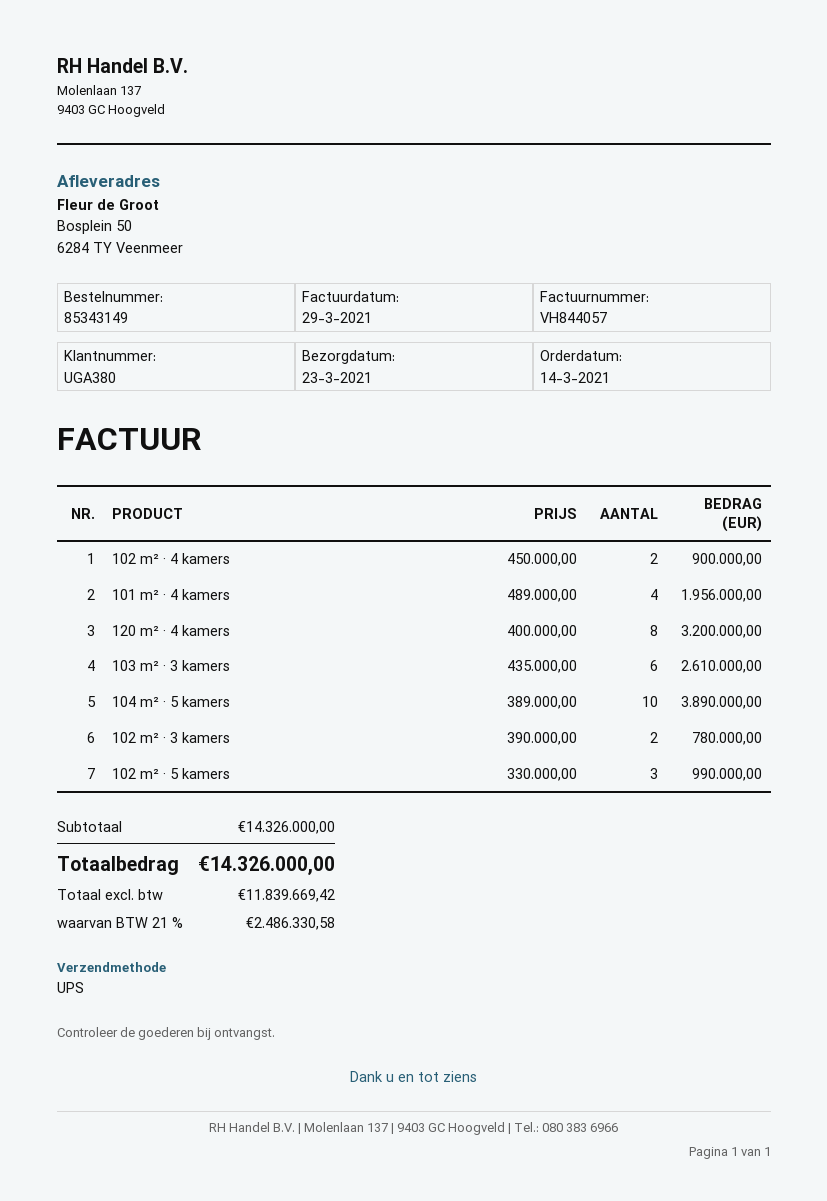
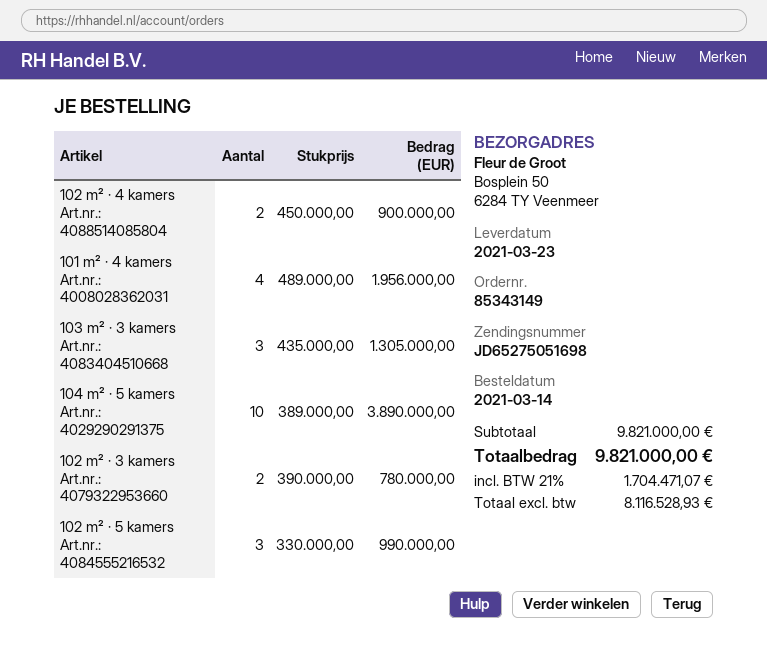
120 m² · 4 kamers: 8 x 400000.00 = 3200000.00 -> none
103 m² · 3 kamers: 6 x 435000.00 = 2610000.00 -> 3 x 435000.00 = 1305000.00
subtotal: 14326000.00 -> 9821000.00
net: 11839669.42 -> 8116528.93
tax: 21% = 2486330.58 -> 21% = 1704471.07
total: 14326000.00 -> 9821000.00

